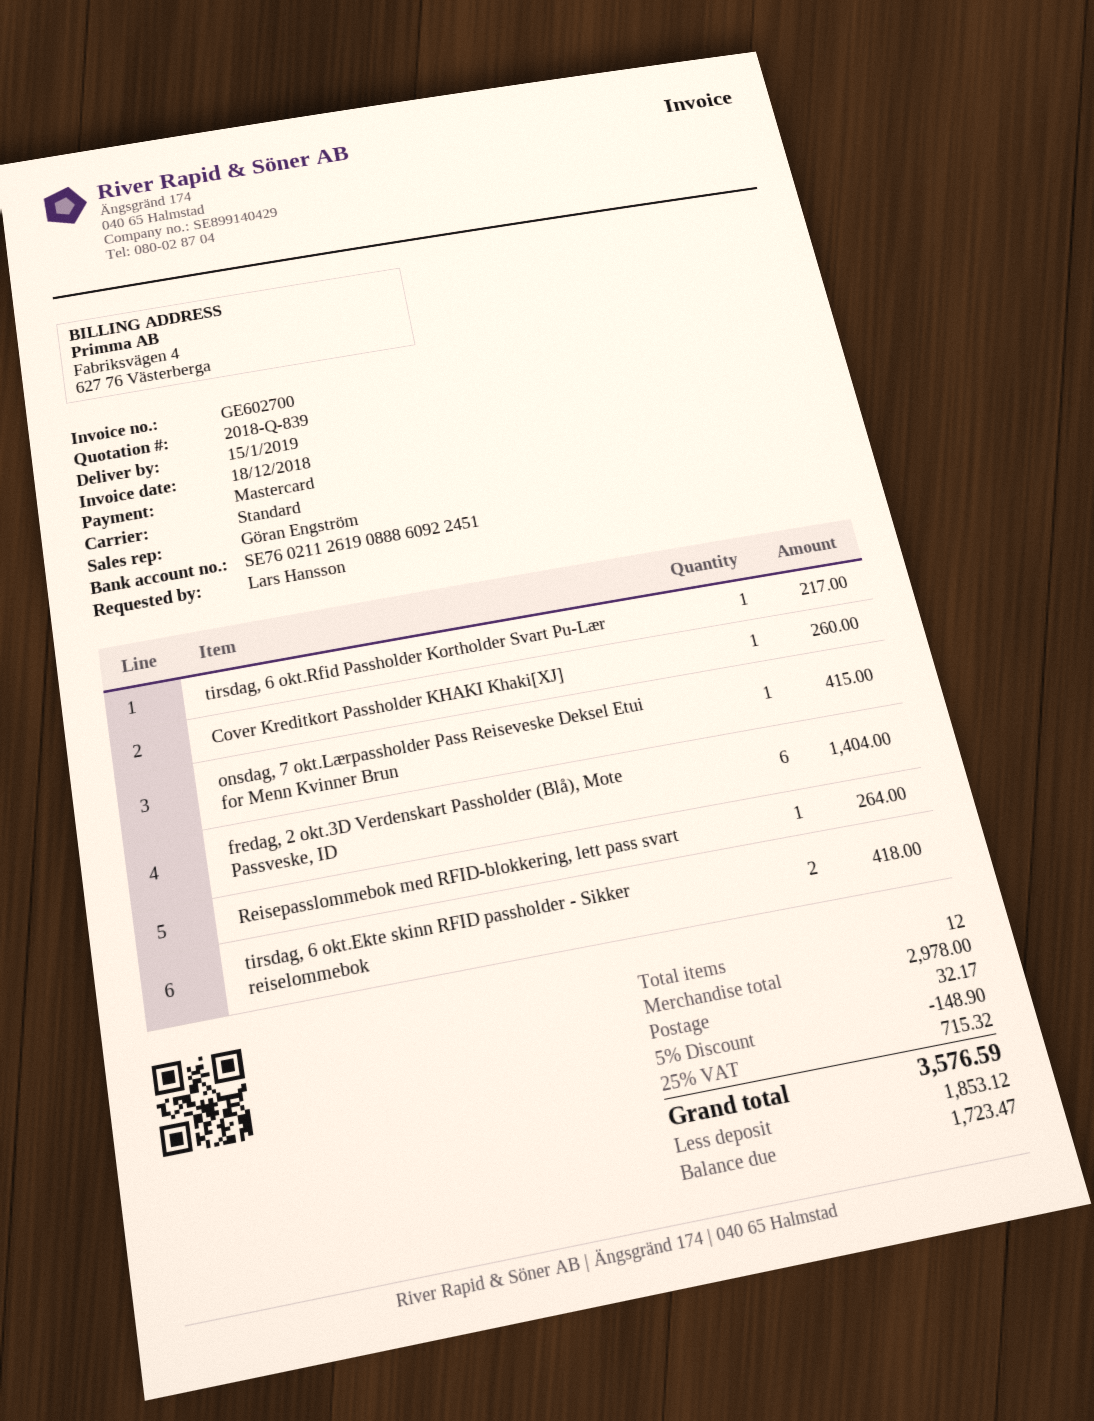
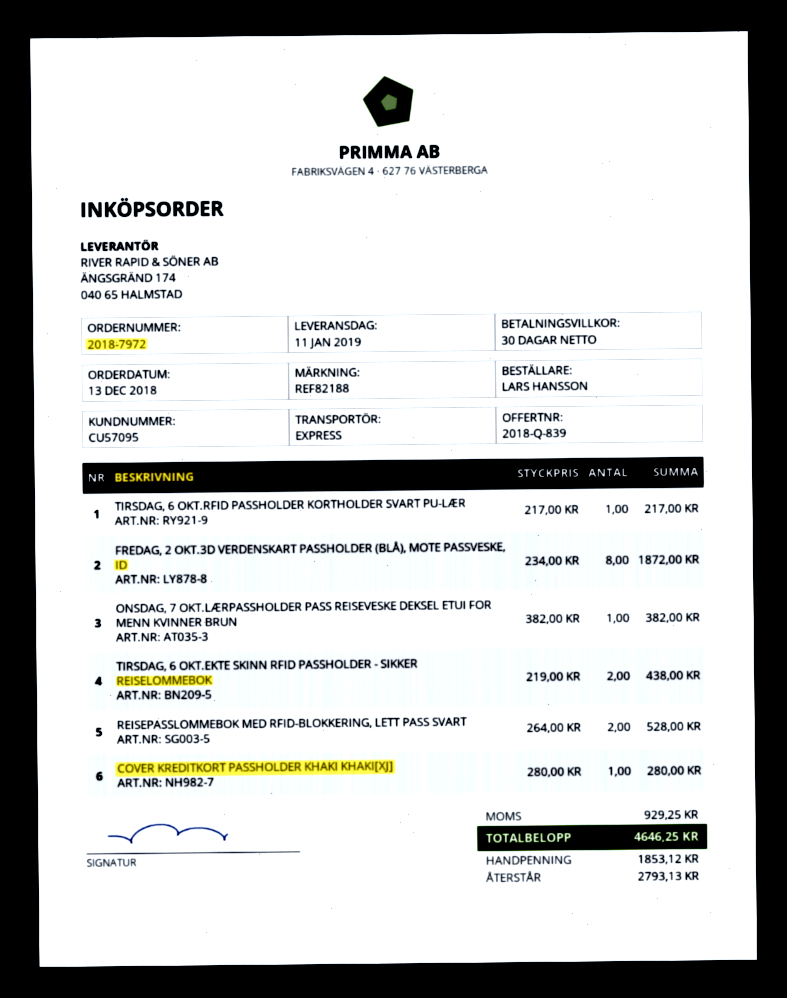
delivery date: 2019-01-15 -> 2019-01-11
shipping method: standard -> express
Cover Kreditkort Passholder KHAKI Khaki[XJ]: 1 for 260.00 -> 1 for 280.00
onsdag, 7 okt.Lærpassholder Pass Reiseveske Deksel Etui for Menn Kvinner Brun: 1 for 415.00 -> 1 for 382.00
fredag, 2 okt.3D Verdenskart Passholder (Blå), Mote Passveske, ID: 6 for 1404.00 -> 8 for 1872.00
Reisepasslommebok med RFID-blokkering, lett pass svart: 1 for 264.00 -> 2 for 528.00
tirsdag, 6 okt.Ekte skinn RFID passholder - Sikker reiselommebok: 2 for 418.00 -> 2 for 438.00
discount: 5% = 148.90 -> none
shipping: 32.17 -> none
tax: 715.32 -> 929.25
total: 3576.59 -> 4646.25
balance: 1723.47 -> 2793.13

